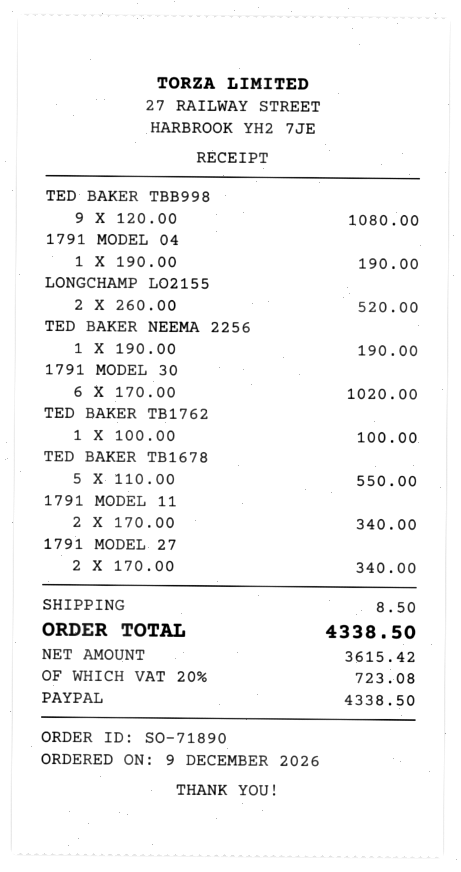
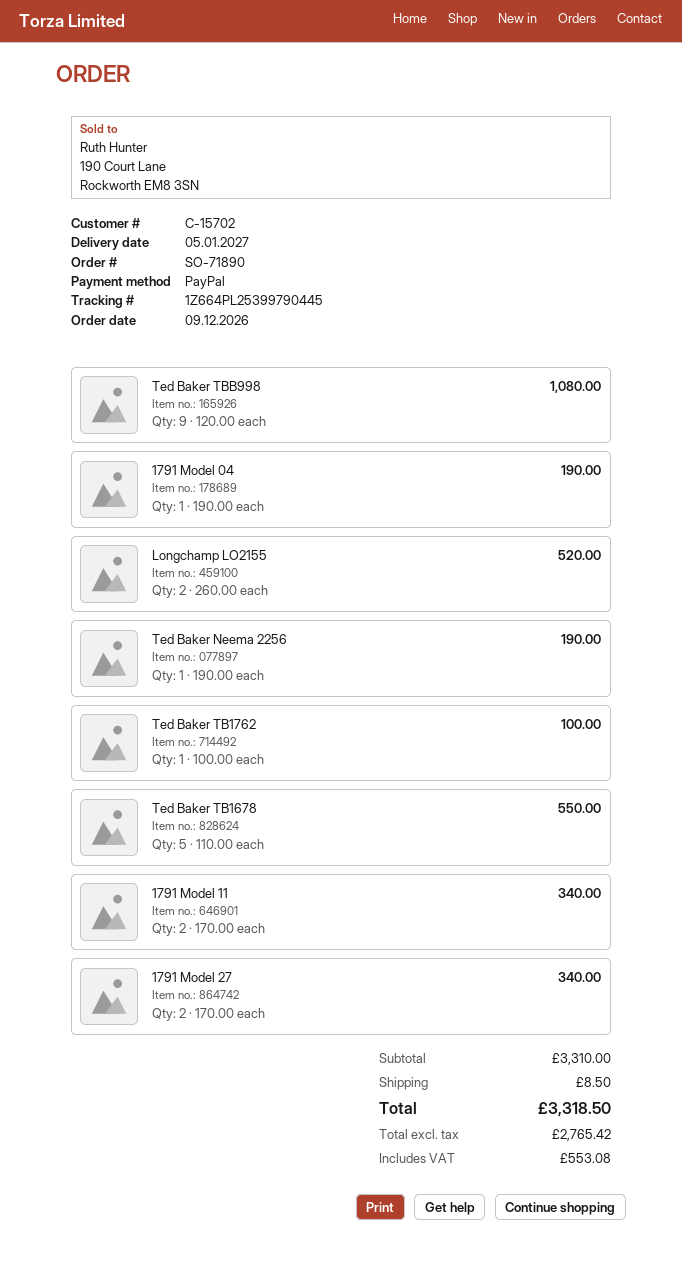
1791 MODEL 30: 6 x 170.00 = 1020.00 -> none
net: 3615.42 -> 2765.42
tax: 723.08 -> 553.08
total: 4338.50 -> 3318.50

